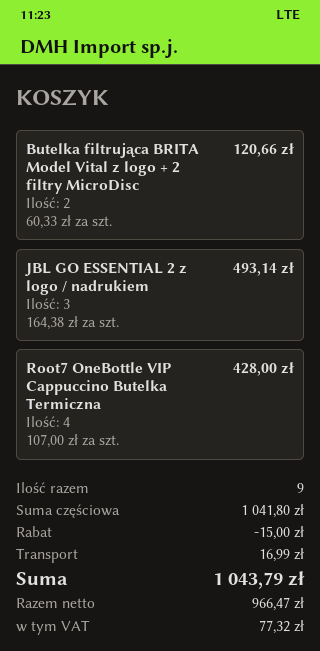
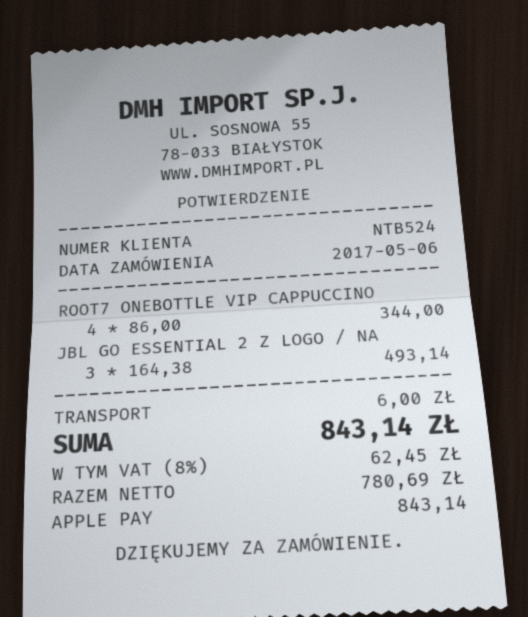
Butelka filtrująca BRITA Model Vital z logo + 2 filtry MicroDisc: 2 x 60.33 = 120.66 -> none
Root7 OneBottle VIP Cappuccino Butelka Termiczna: 4 x 107.00 = 428.00 -> 4 x 86.00 = 344.00
discount: 15.00 -> none
shipping: 16.99 -> 6.00
net: 966.47 -> 780.69
tax: 77.32 -> 62.45
total: 1043.79 -> 843.14

